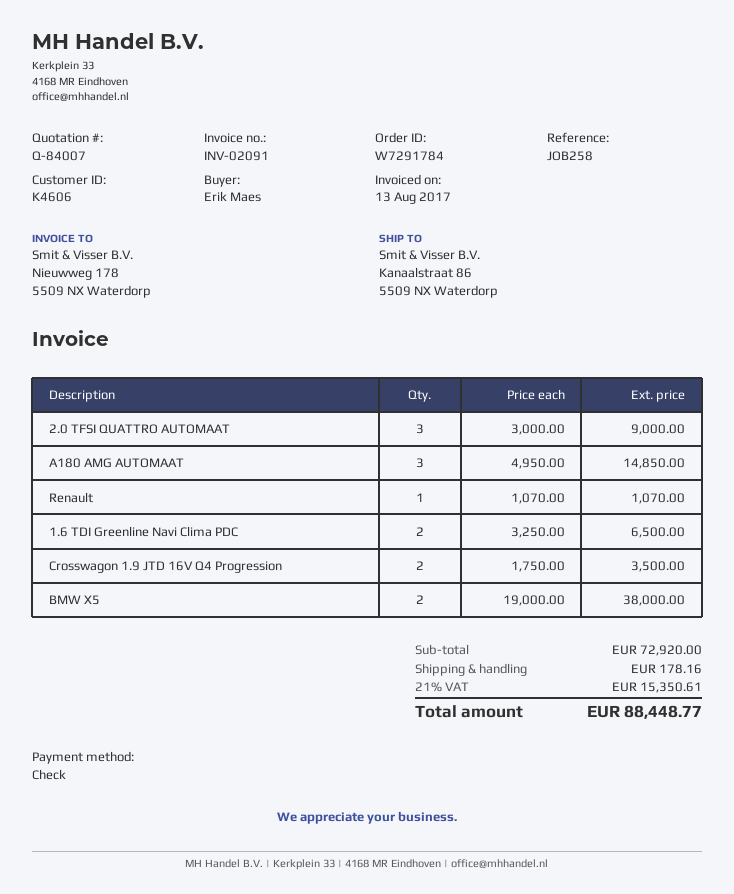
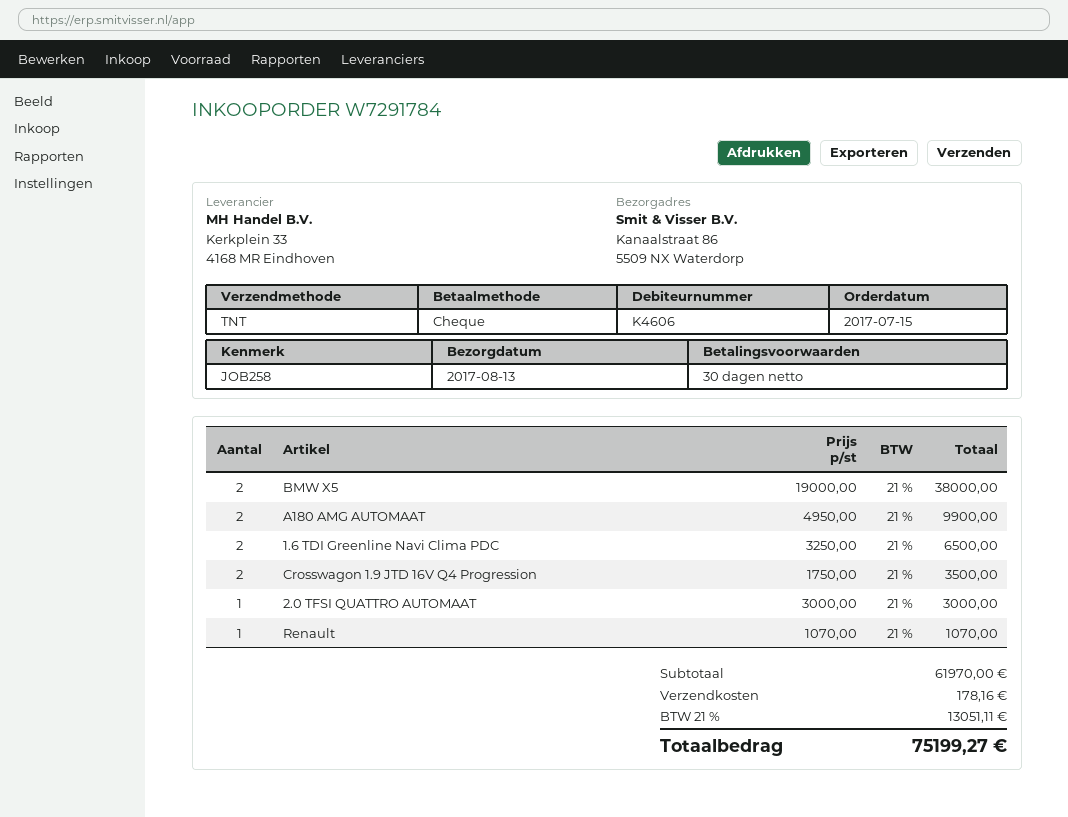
2.0 TFSI QUATTRO AUTOMAAT: 3 x 3000.00 = 9000.00 -> 1 x 3000.00 = 3000.00
A180 AMG AUTOMAAT: 3 x 4950.00 = 14850.00 -> 2 x 4950.00 = 9900.00
subtotal: 72920.00 -> 61970.00
tax: 21% = 15350.61 -> 21% = 13051.11
total: 88448.77 -> 75199.27

